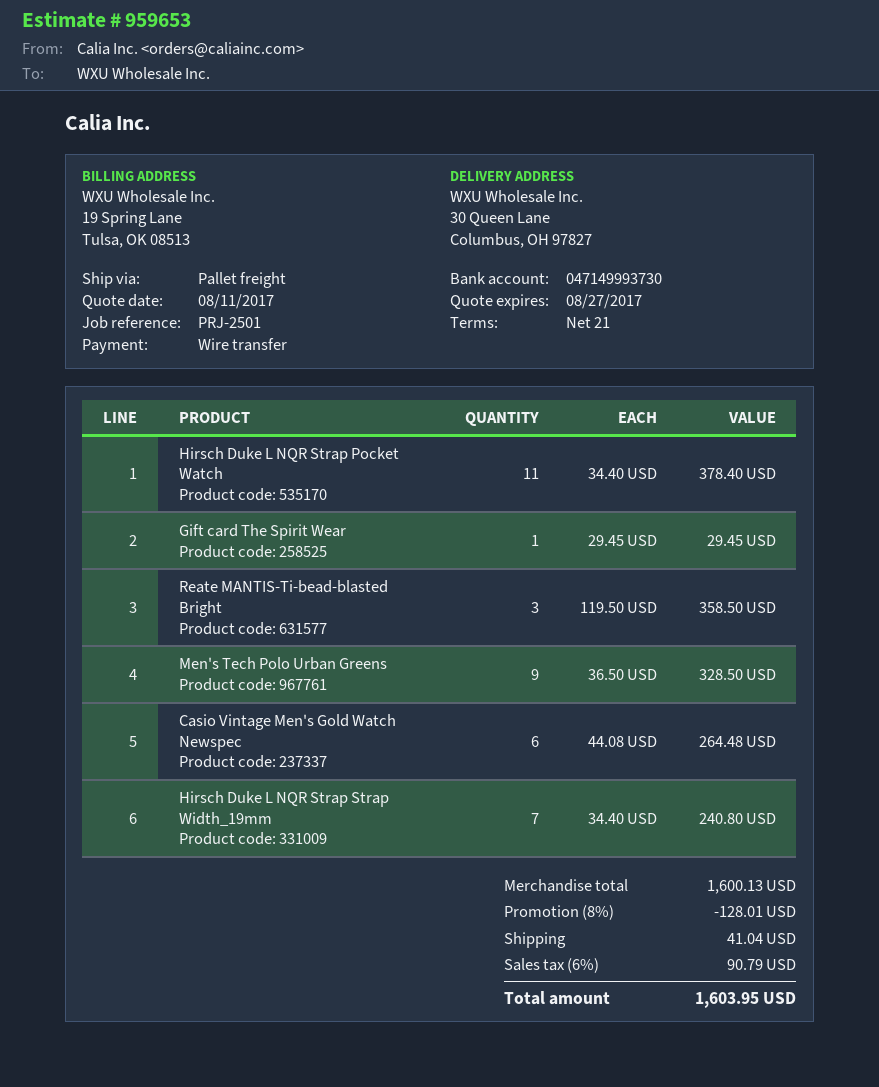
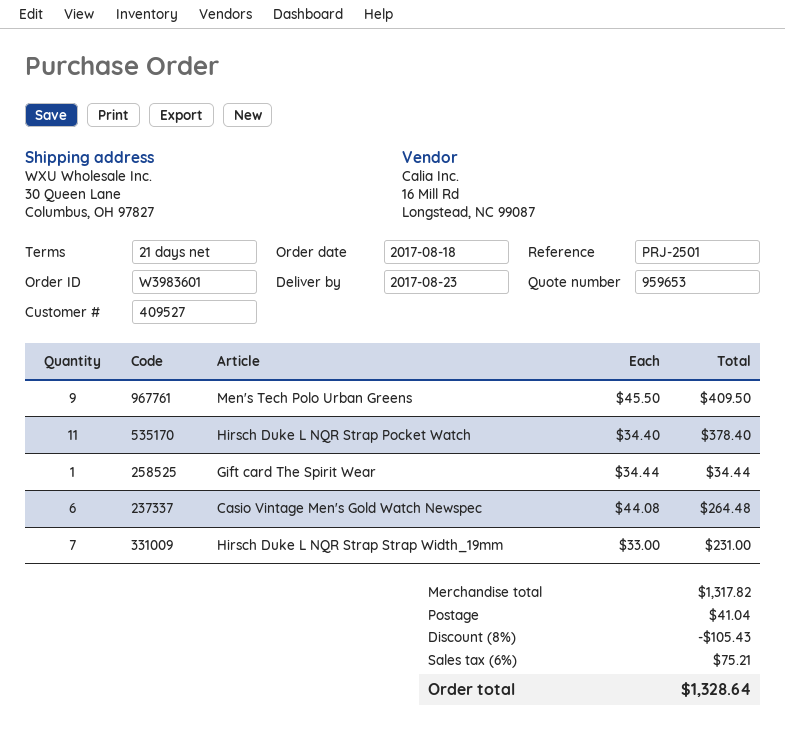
Gift card The Spirit Wear: 1 x 29.45 = 29.45 -> 1 x 34.44 = 34.44
Reate MANTIS-Ti-bead-blasted Bright: 3 x 119.50 = 358.50 -> none
Men's Tech Polo Urban Greens: 9 x 36.50 = 328.50 -> 9 x 45.50 = 409.50
Hirsch Duke L NQR Strap Strap Width_19mm: 7 x 34.40 = 240.80 -> 7 x 33.00 = 231.00
subtotal: 1600.13 -> 1317.82
discount: 8% = 128.01 -> 8% = 105.43
tax: 6% = 90.79 -> 6% = 75.21
total: 1603.95 -> 1328.64

